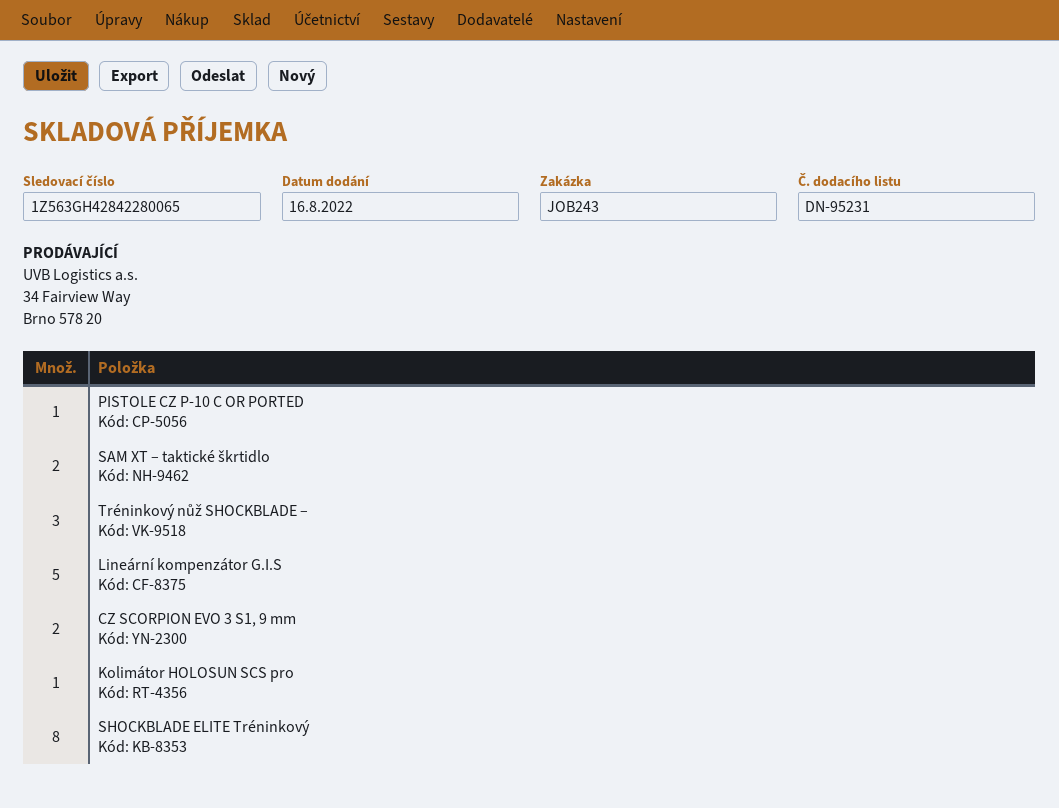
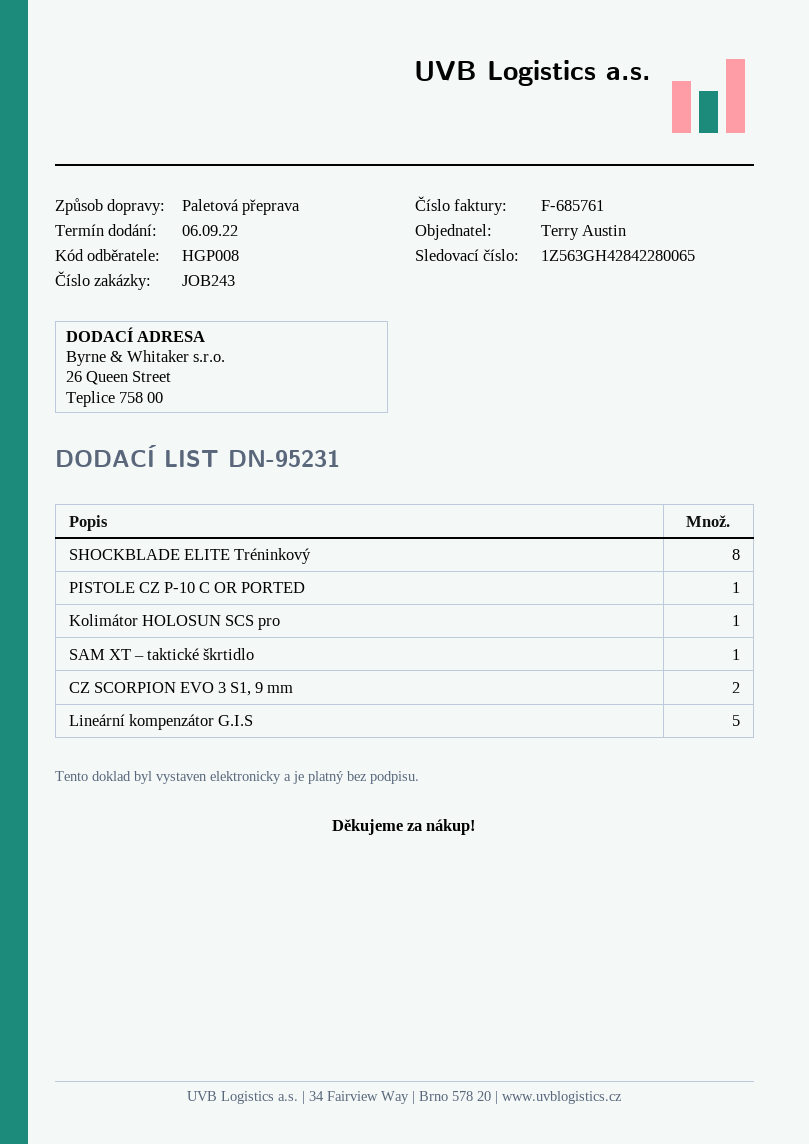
delivery date: 2022-08-16 -> 2022-09-06
SAM XT – taktické škrtidlo: 2 -> 1
Tréninkový nůž SHOCKBLADE –: 3 -> none

